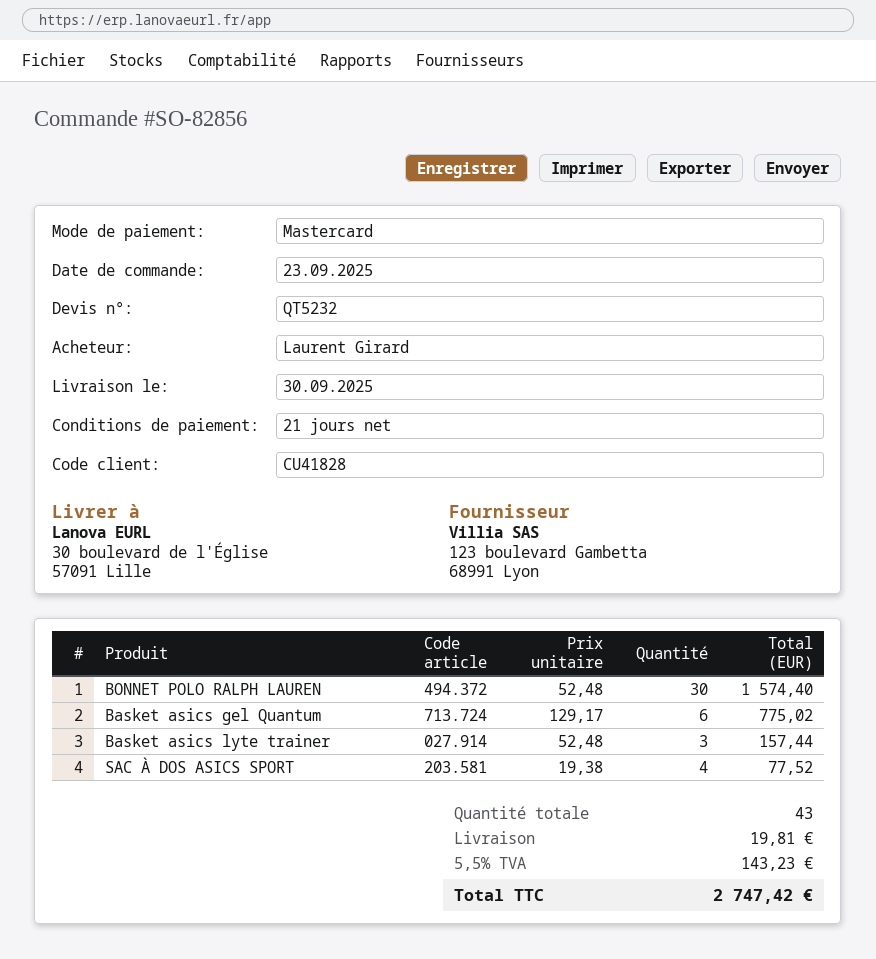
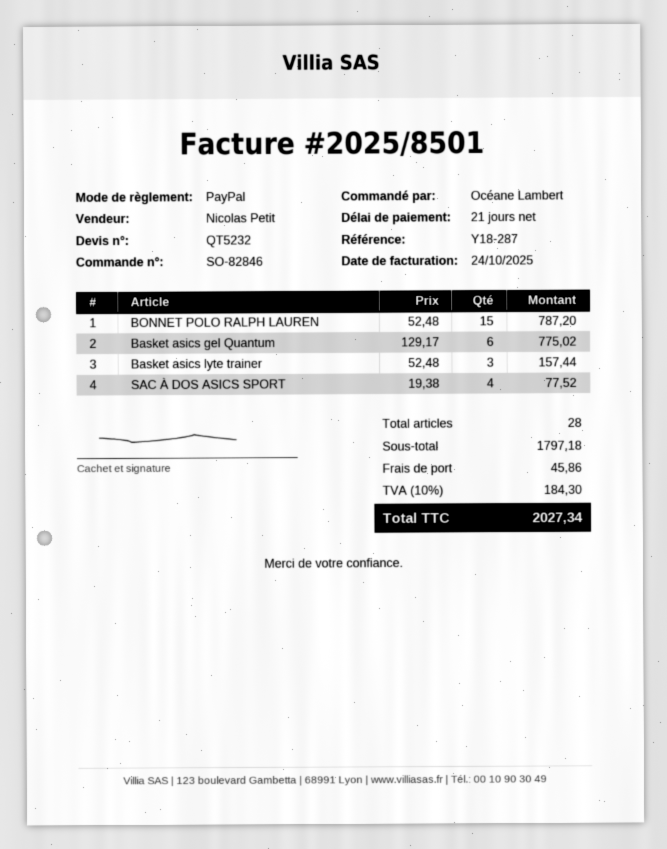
order number: SO-82856 -> SO-82846
ordered by: Laurent Girard -> Océane Lambert
payment method: Mastercard -> PayPal
BONNET POLO RALPH LAUREN: 30 x 52.48 = 1574.40 -> 15 x 52.48 = 787.20
total quantity: 43 -> 28
shipping: 19.81 -> 45.86
tax: 5.5% = 143.23 -> 10% = 184.30
total: 2747.42 -> 2027.34

